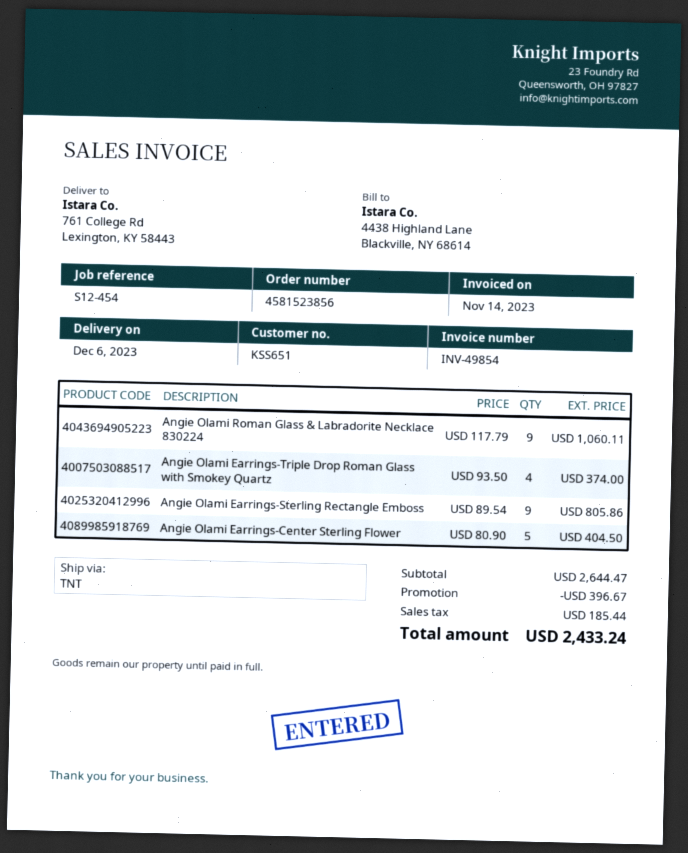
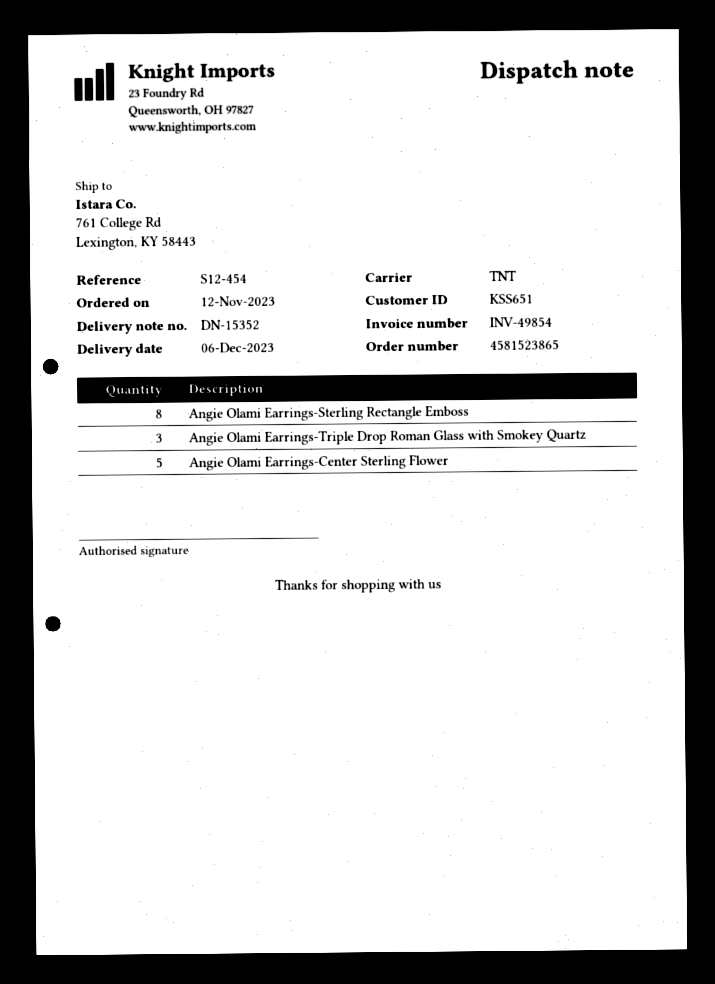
order number: 4581523856 -> 4581523865
Angie Olami Roman Glass & Labradorite Necklace 830224: 9 -> none
Angie Olami Earrings-Triple Drop Roman Glass with Smokey Quartz: 4 -> 3
Angie Olami Earrings-Sterling Rectangle Emboss: 9 -> 8

